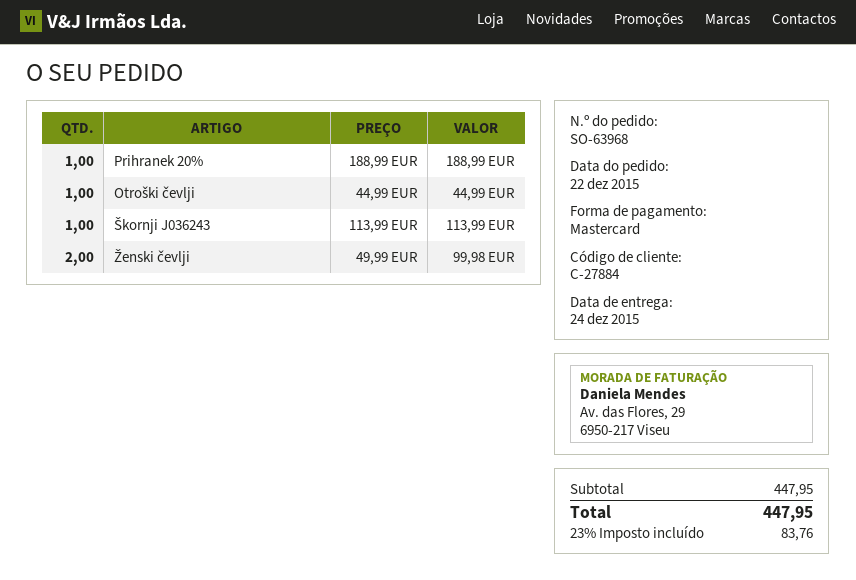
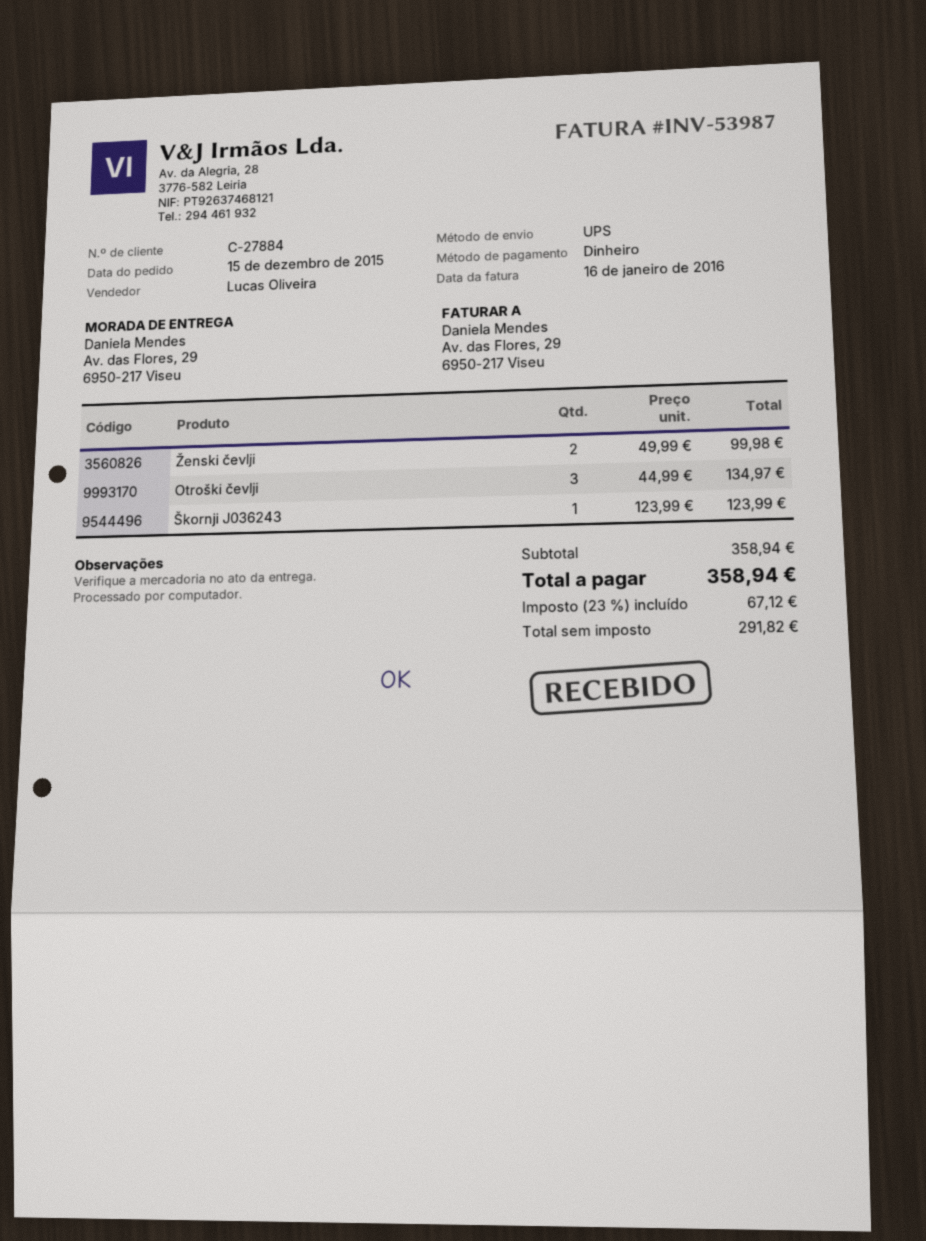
order date: 2015-12-22 -> 2015-12-15
payment method: Mastercard -> cash
Prihranek 20%: 1 x 188.99 = 188.99 -> none
Otroški čevlji: 1 x 44.99 = 44.99 -> 3 x 44.99 = 134.97
Škornji J036243: 1 x 113.99 = 113.99 -> 1 x 123.99 = 123.99
subtotal: 447.95 -> 358.94
tax: 23% = 83.76 -> 23% = 67.12
total: 447.95 -> 358.94

